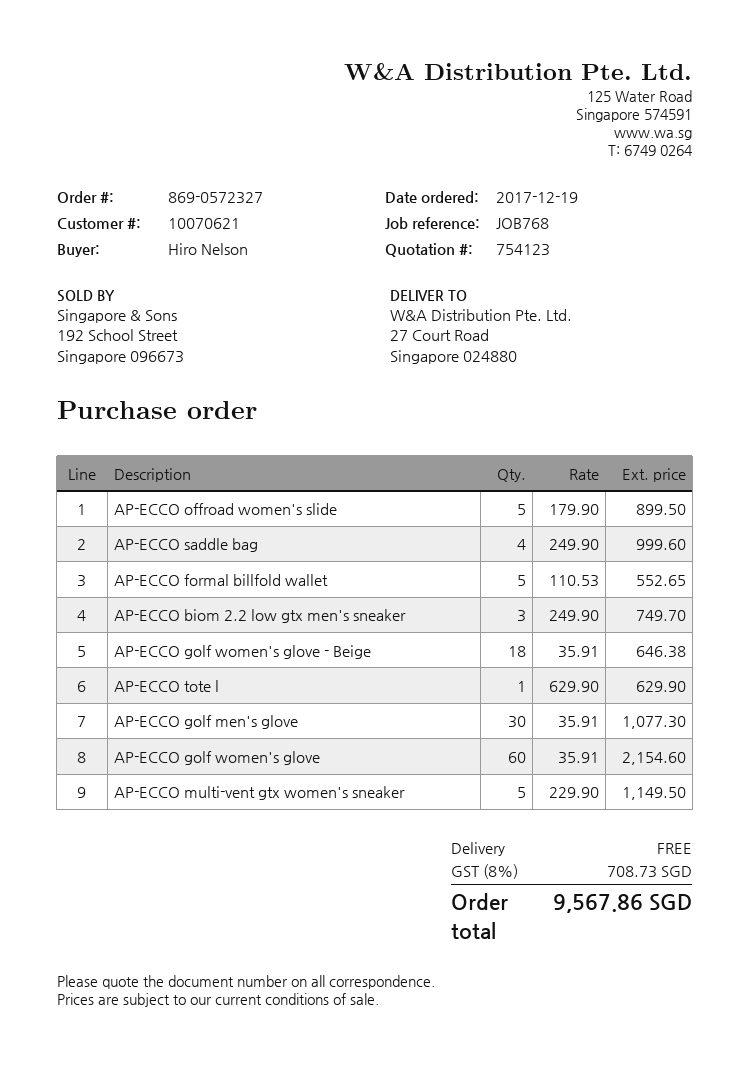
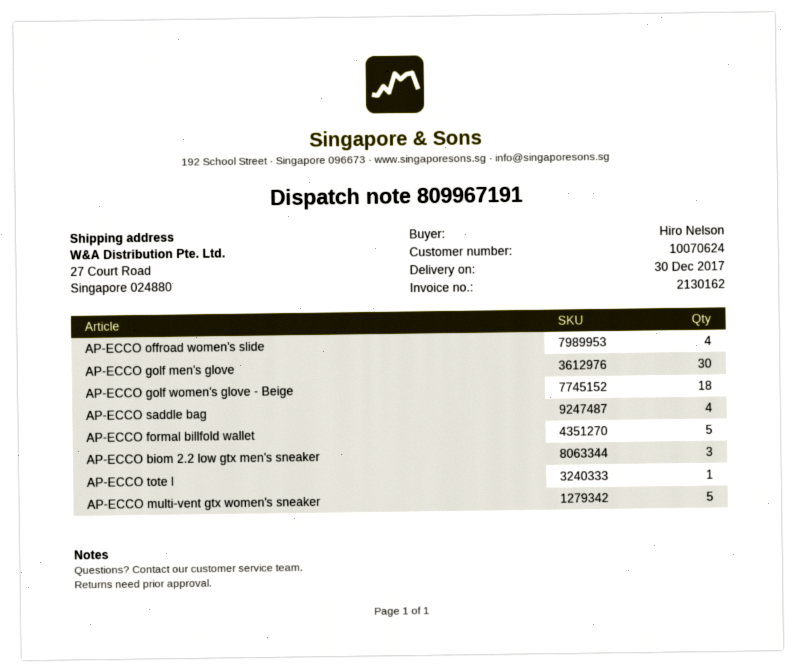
customer number: 10070621 -> 10070624
AP-ECCO offroad women's slide: 5 -> 4
AP-ECCO golf women's glove: 60 -> none

